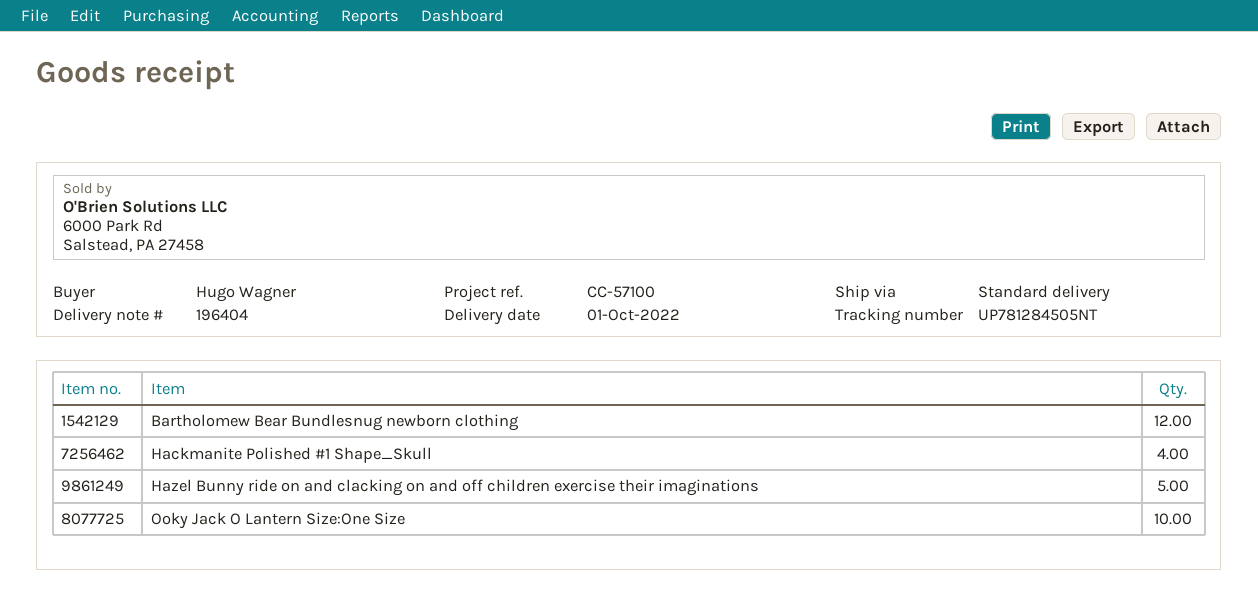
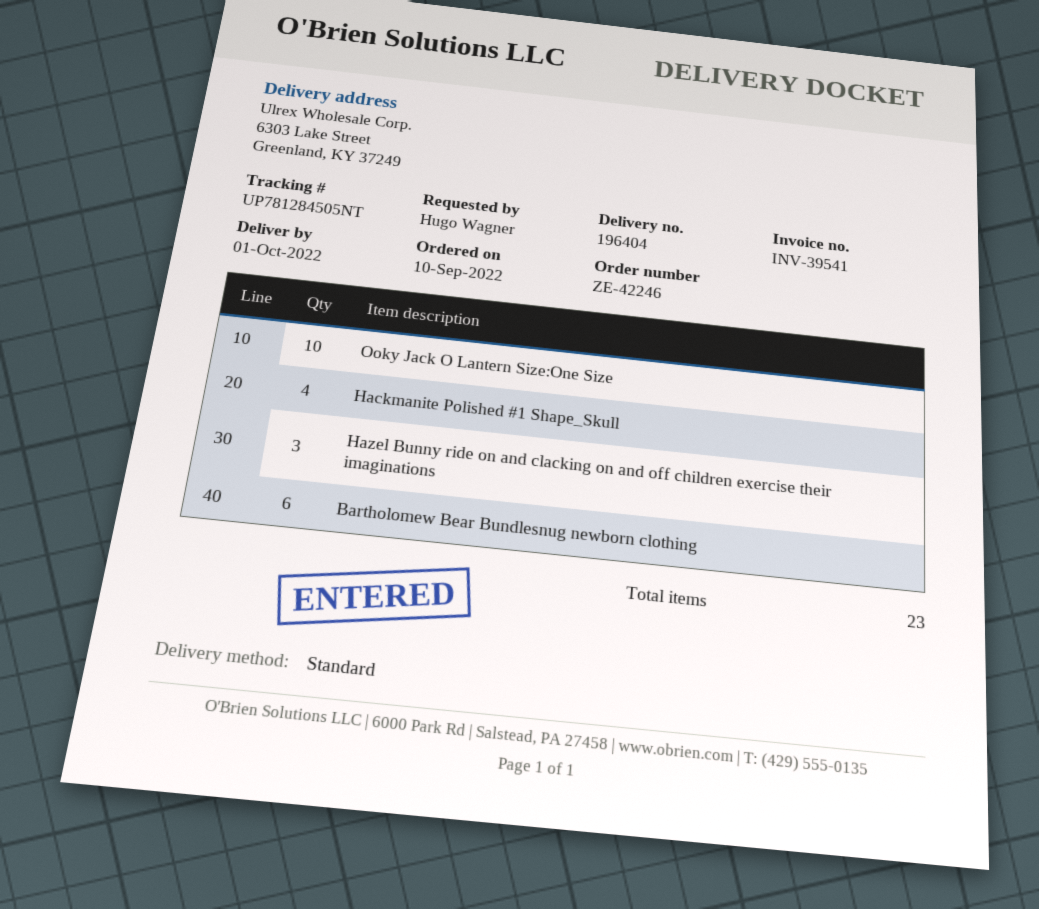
Bartholomew Bear Bundlesnug newborn clothing: 12 -> 6
Hazel Bunny ride on and clacking on and off children exercise their imaginations: 5 -> 3

